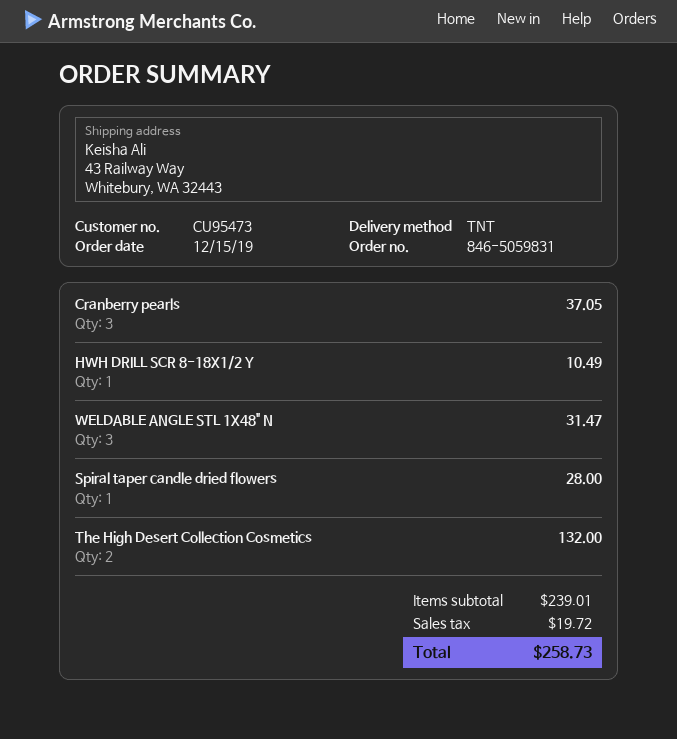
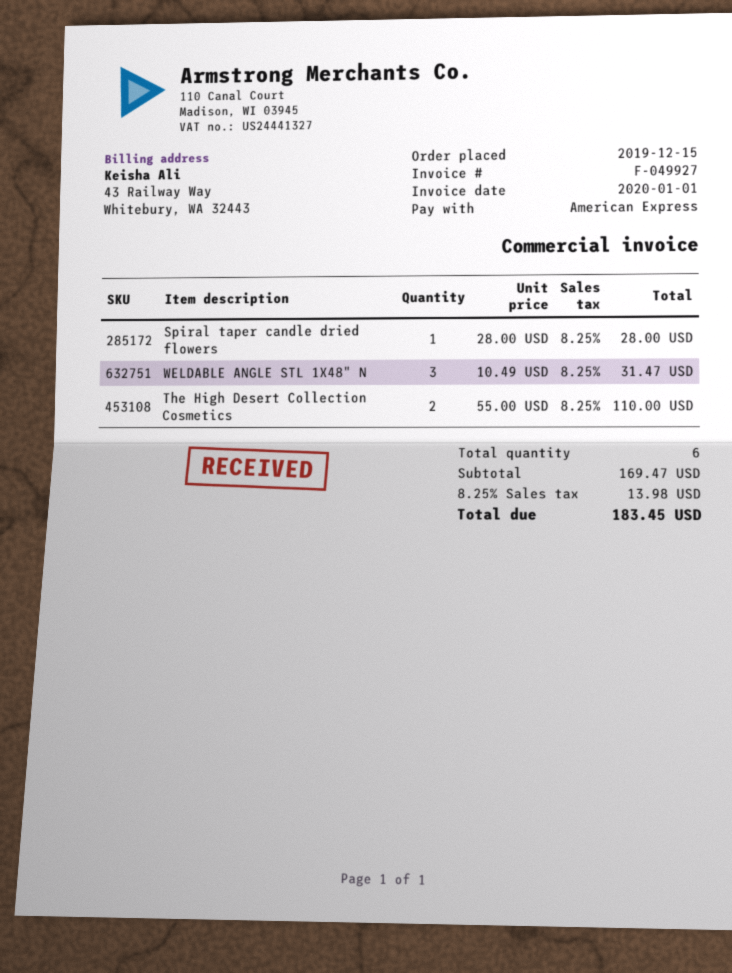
Cranberry pearls: 3 for 37.05 -> none
HWH DRILL SCR 8-18X1/2 Y: 1 for 10.49 -> none
The High Desert Collection Cosmetics: 2 for 132.00 -> 2 for 110.00
subtotal: 239.01 -> 169.47
tax: 19.72 -> 13.98
total: 258.73 -> 183.45

